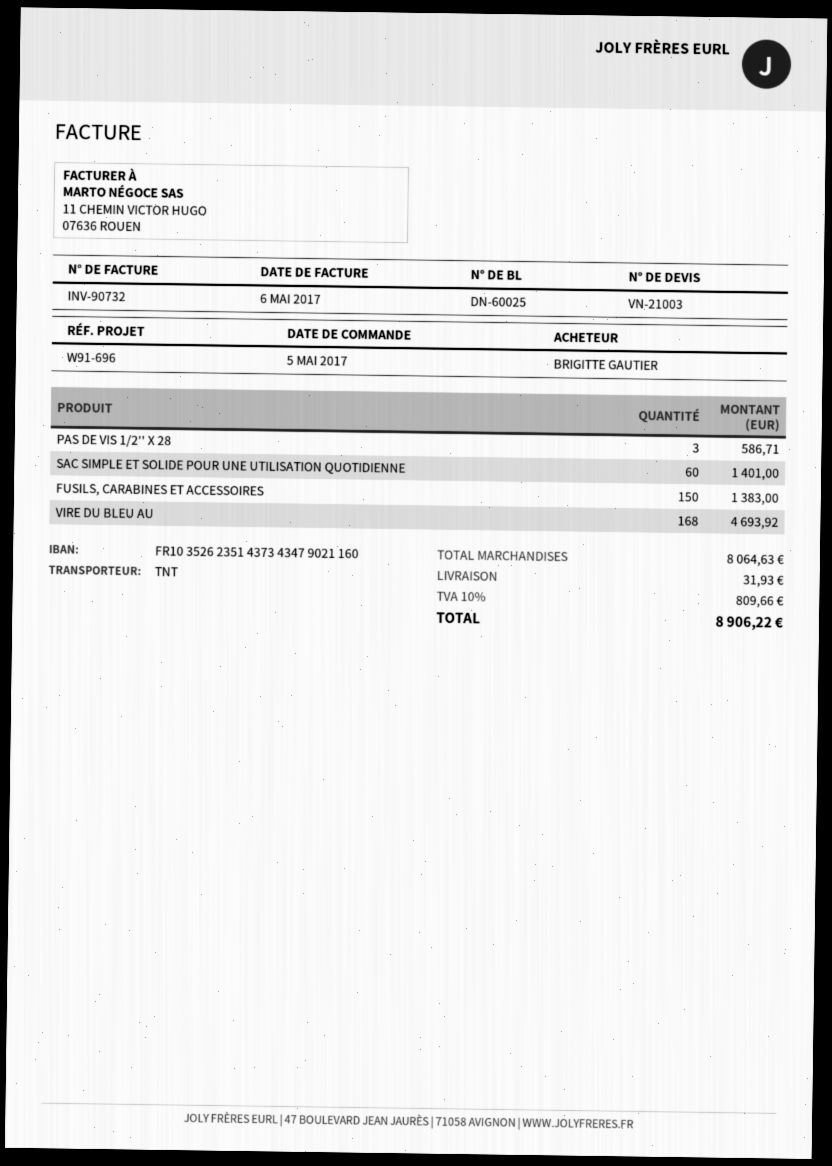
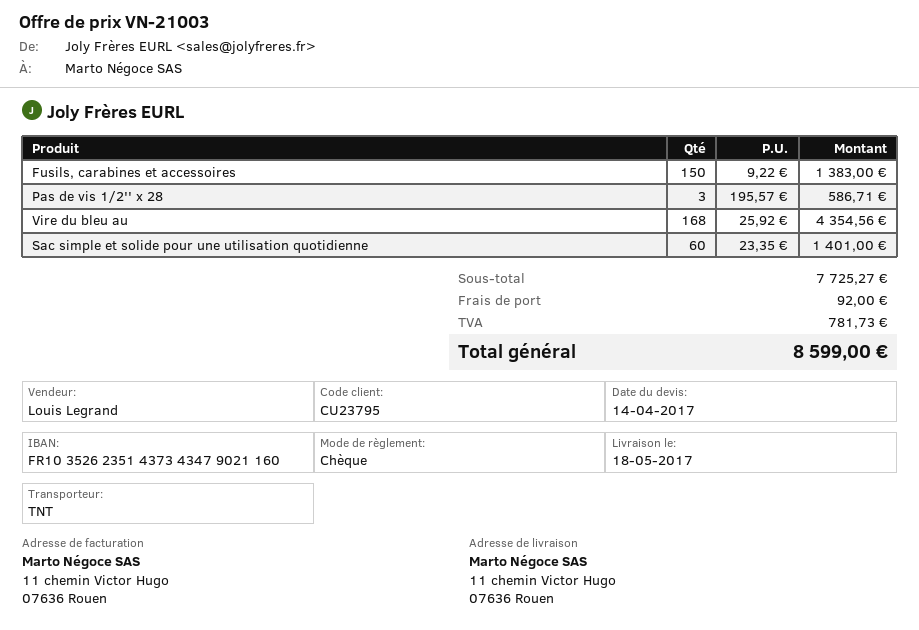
VIRE DU BLEU AU: 168 for 4693.92 -> 168 for 4354.56
subtotal: 8064.63 -> 7725.27
shipping: 31.93 -> 92.00
tax: 809.66 -> 781.73
total: 8906.22 -> 8599.00

